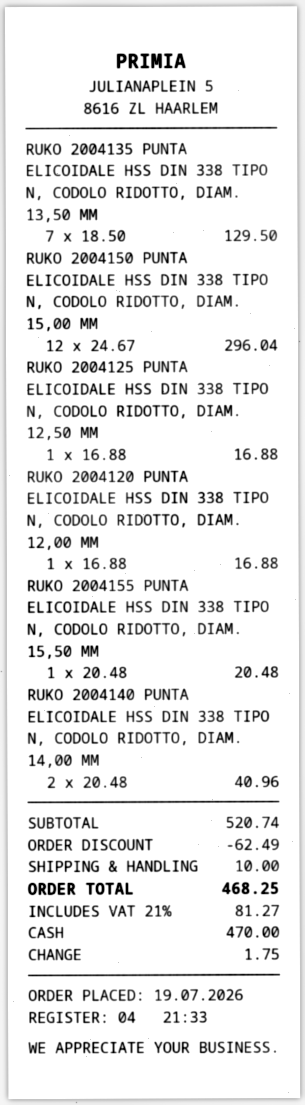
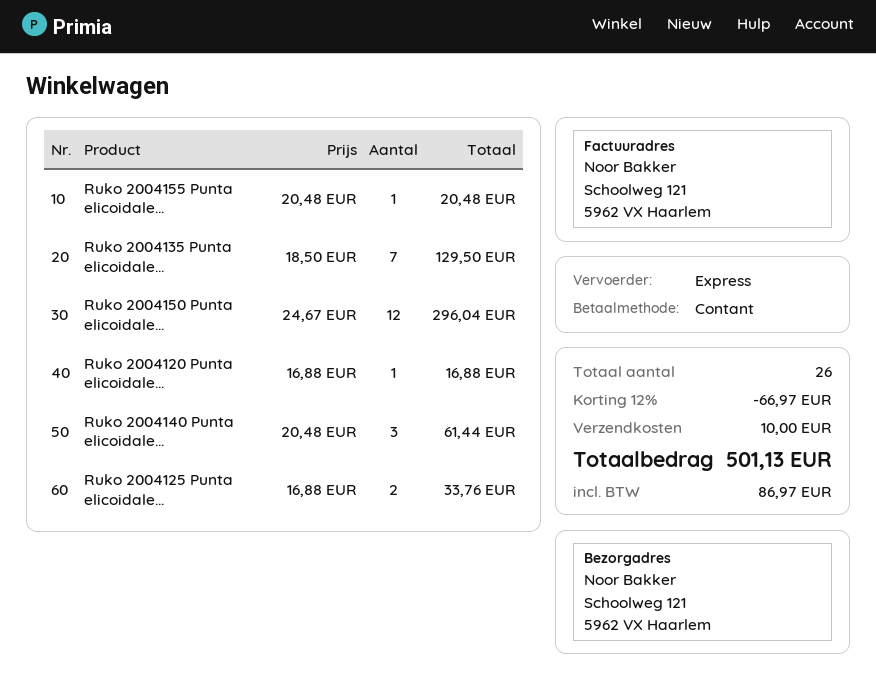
RUKO 2004125 PUNTA ELICOIDALE HSS DIN 338 TIPO N, CODOLO RIDOTTO, DIAM. 12,50 MM: 1 x 16.88 = 16.88 -> 2 x 16.88 = 33.76
RUKO 2004140 PUNTA ELICOIDALE HSS DIN 338 TIPO N, CODOLO RIDOTTO, DIAM. 14,00 MM: 2 x 20.48 = 40.96 -> 3 x 20.48 = 61.44
discount: 62.49 -> 66.97
tax: 81.27 -> 86.97
total: 468.25 -> 501.13

